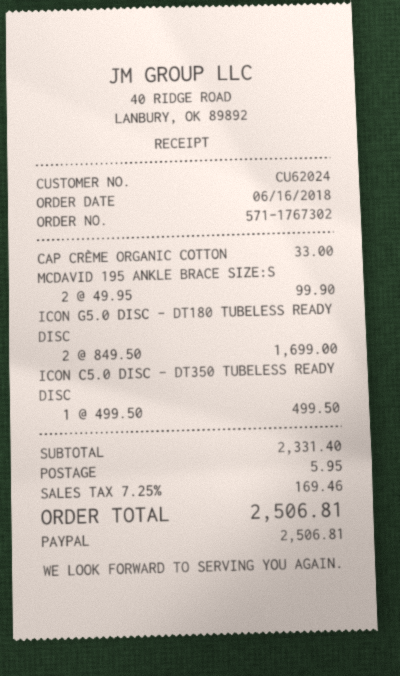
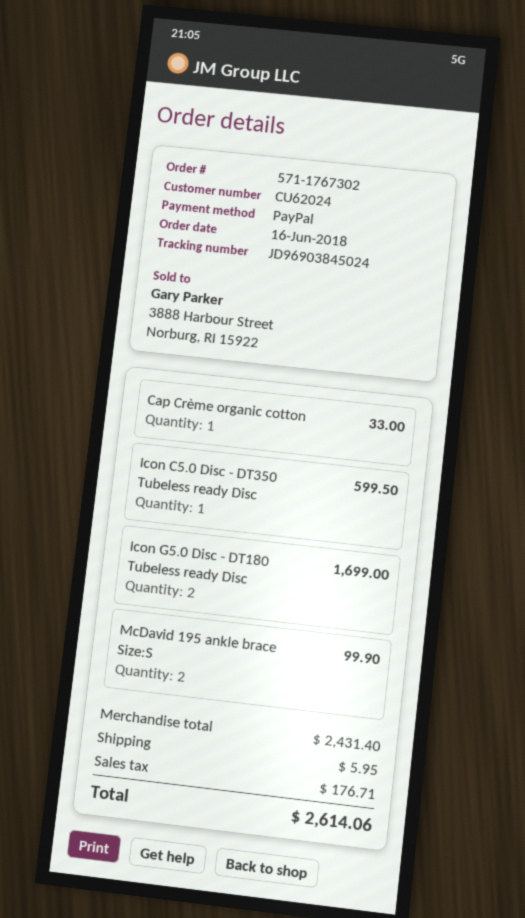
ICON C5.0 DISC - DT350 TUBELESS READY DISC: 1 for 499.50 -> 1 for 599.50
subtotal: 2331.40 -> 2431.40
tax: 169.46 -> 176.71
total: 2506.81 -> 2614.06

